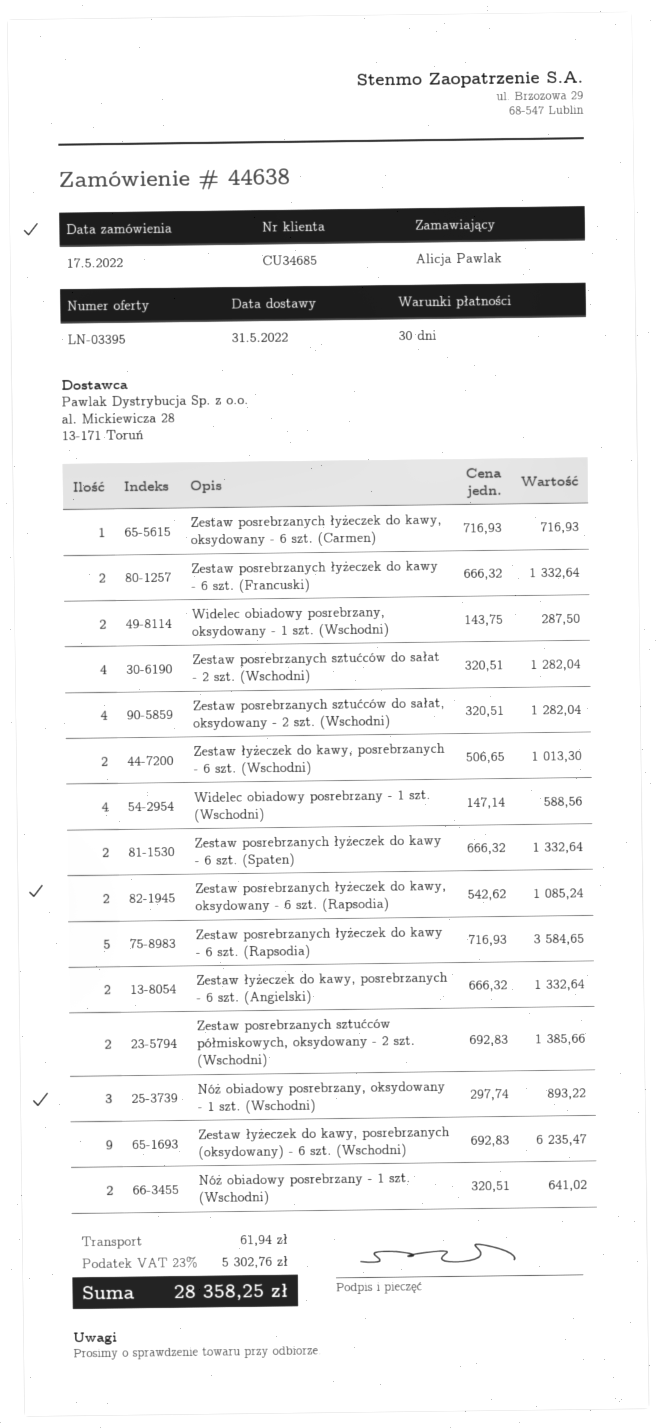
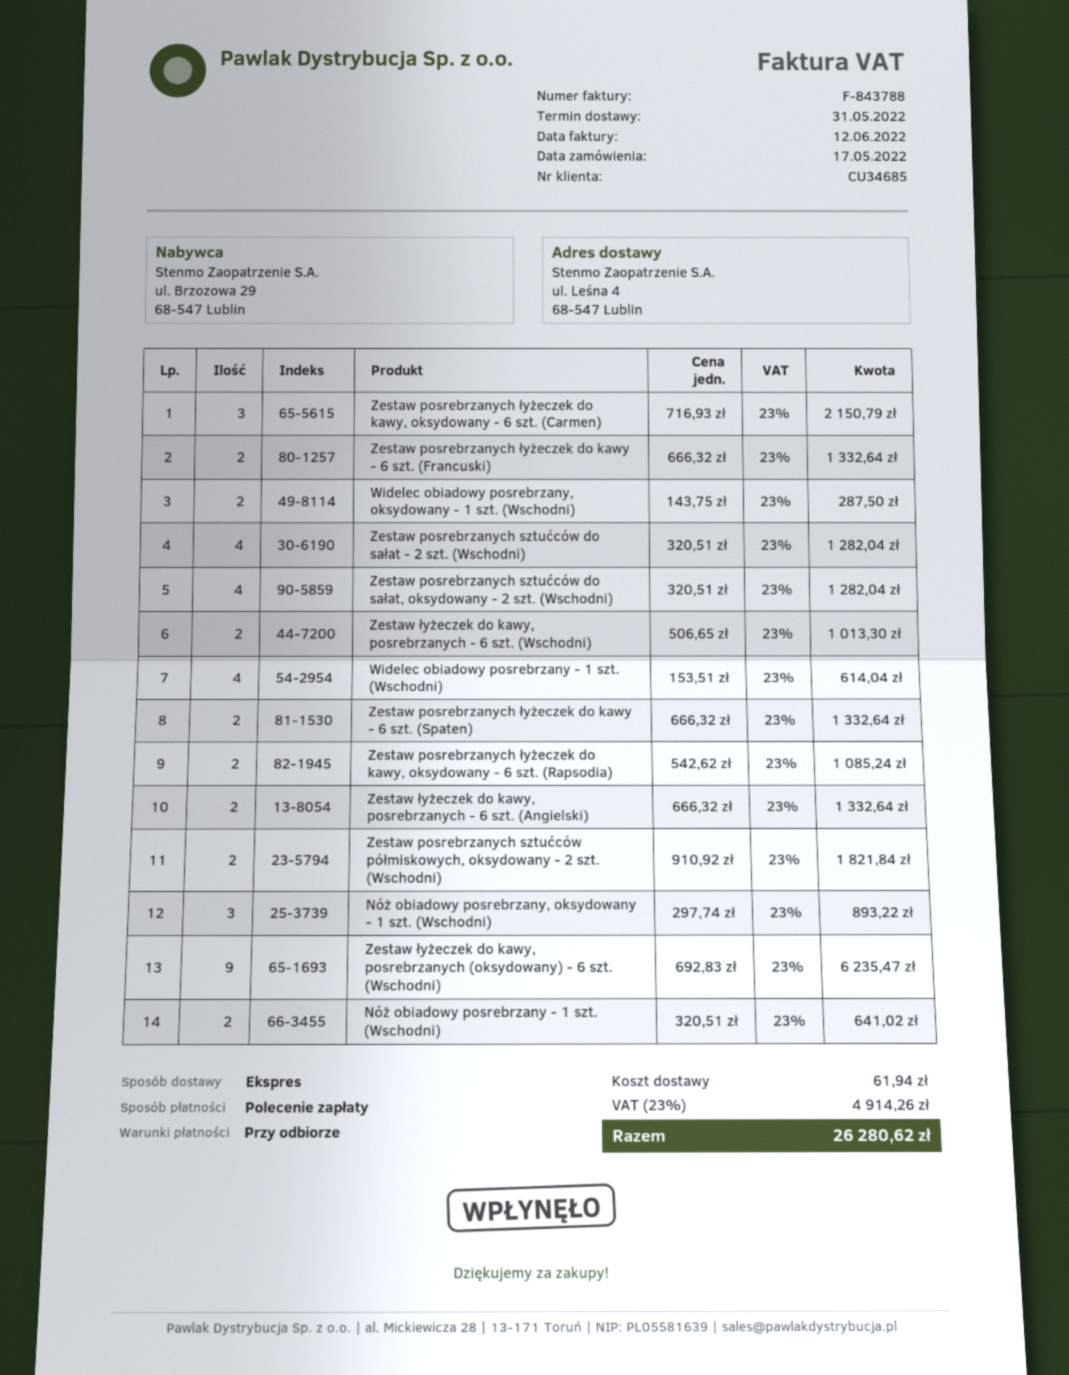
payment terms: 30 days -> on receipt
Zestaw posrebrzanych łyżeczek do kawy, oksydowany - 6 szt. (Carmen): 1 x 716.93 = 716.93 -> 3 x 716.93 = 2150.79
Widelec obiadowy posrebrzany - 1 szt. (Wschodni): 4 x 147.14 = 588.56 -> 4 x 153.51 = 614.04
Zestaw posrebrzanych łyżeczek do kawy - 6 szt. (Rapsodia): 5 x 716.93 = 3584.65 -> none
Zestaw posrebrzanych sztućców półmiskowych, oksydowany - 2 szt. (Wschodni): 2 x 692.83 = 1385.66 -> 2 x 910.92 = 1821.84
tax: 23% = 5302.76 -> 23% = 4914.26
total: 28358.25 -> 26280.62

